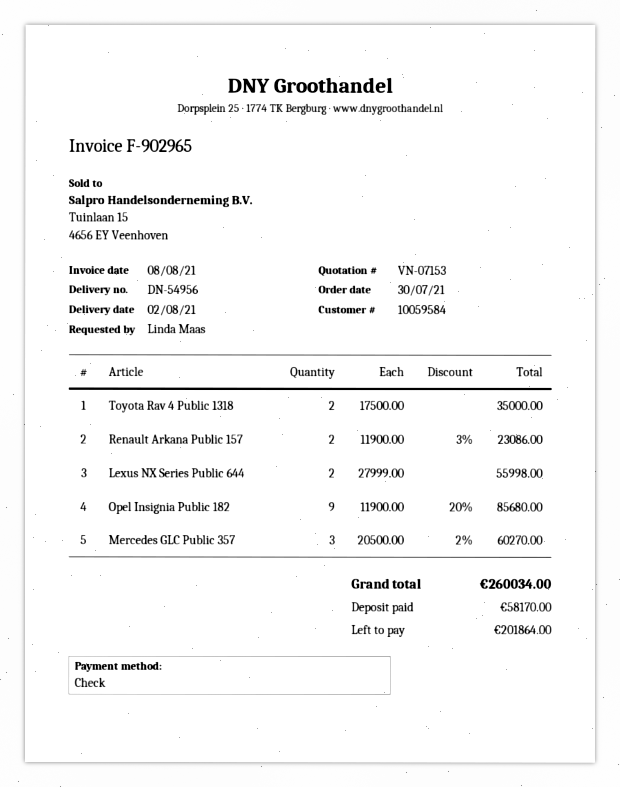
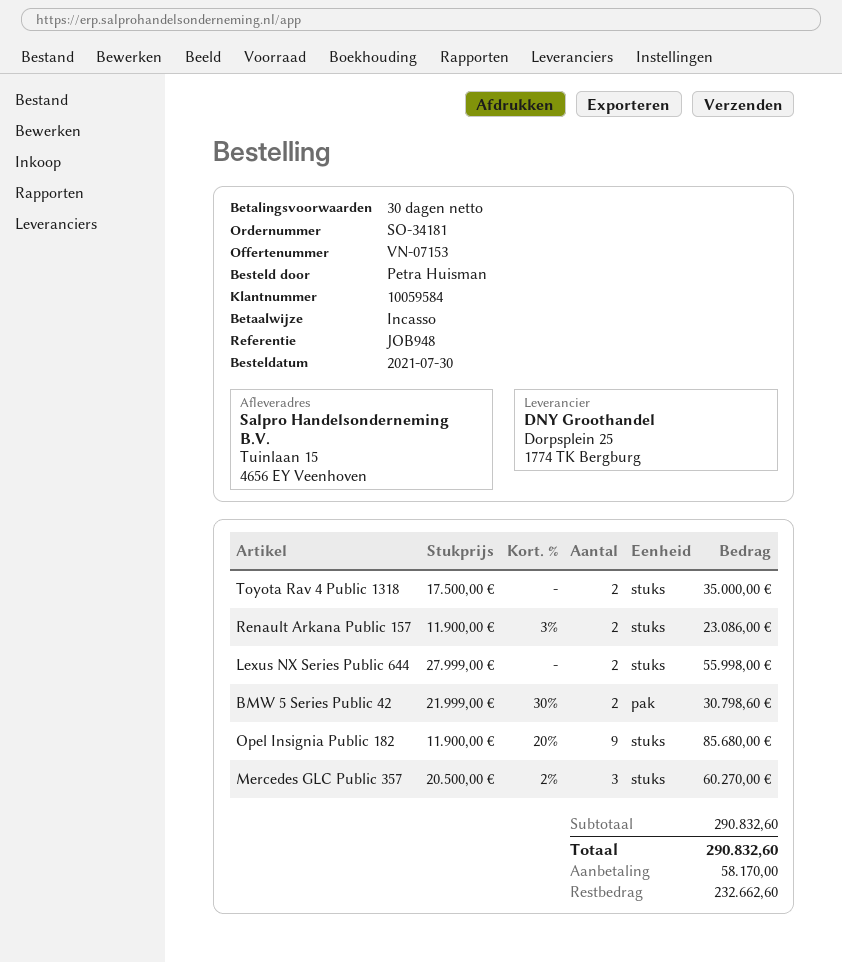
ordered by: Linda Maas -> Petra Huisman
payment method: cheque -> direct debit
BMW 5 Series Public 42: none -> 2 x 21999.00 - 30% = 30798.60
total: 260034.00 -> 290832.60
balance: 201864.00 -> 232662.60

